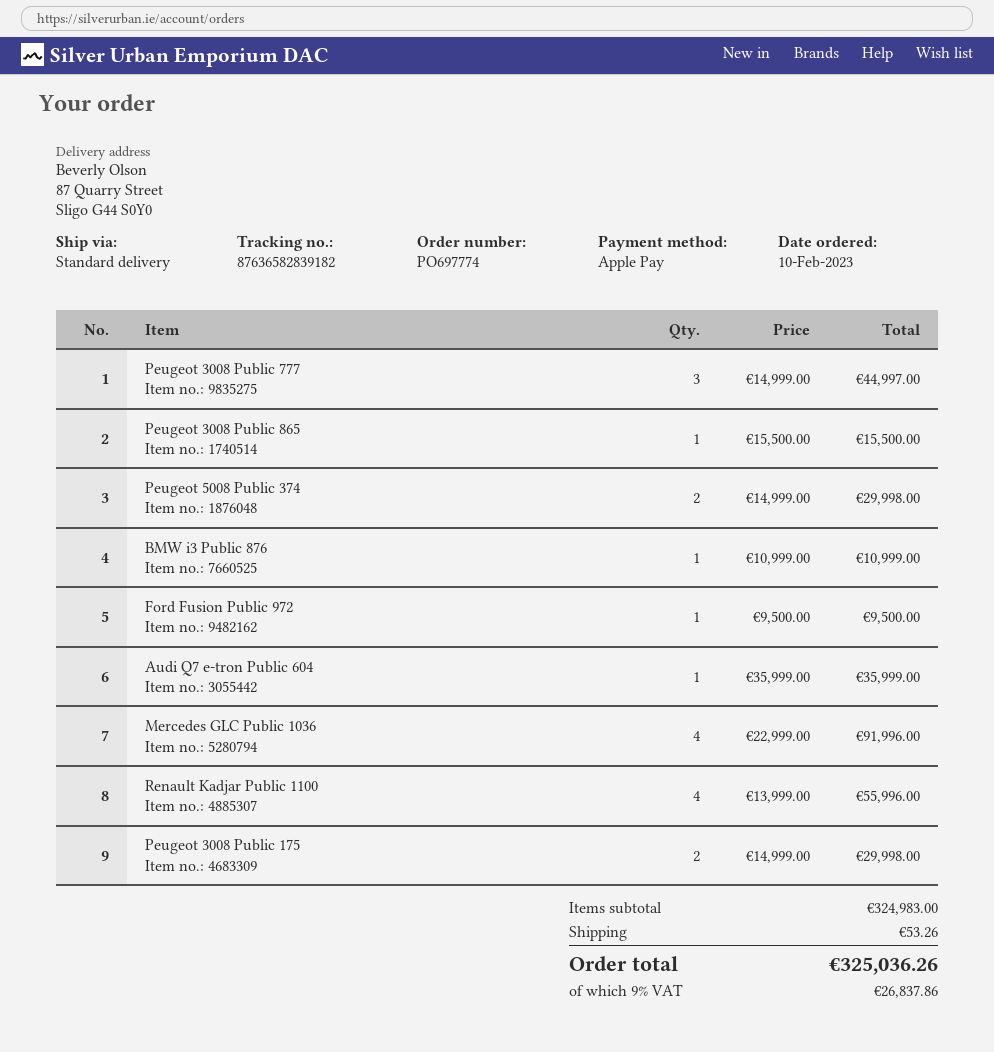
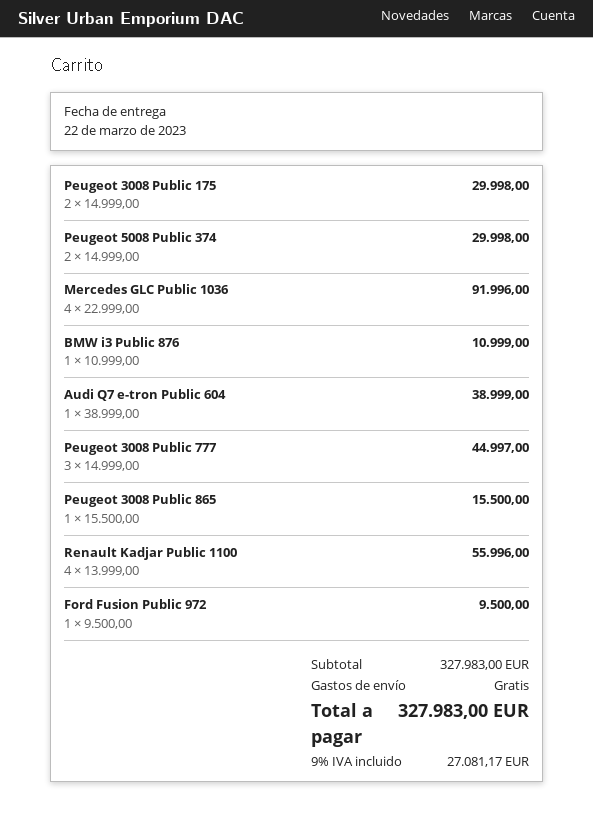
Audi Q7 e-tron Public 604: 1 x 35999.00 = 35999.00 -> 1 x 38999.00 = 38999.00
subtotal: 324983.00 -> 327983.00
shipping: 53.26 -> 0.00
tax: 9% = 26837.86 -> 9% = 27081.17
total: 325036.26 -> 327983.00

